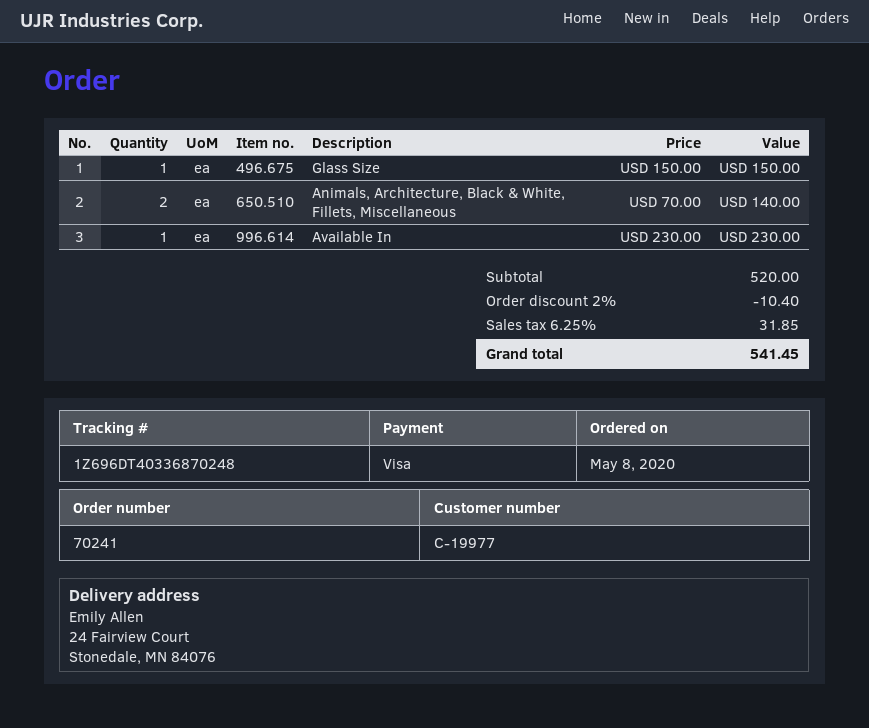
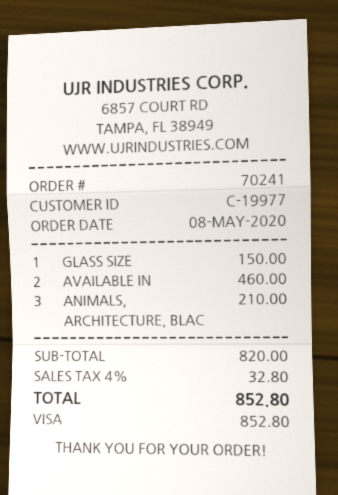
Animals, Architecture, Black & White, Fillets, Miscellaneous: 2 for 140.00 -> 3 for 210.00
Available In: 1 for 230.00 -> 2 for 460.00
subtotal: 520.00 -> 820.00
discount: 2% = 10.40 -> none
tax: 6.25% = 31.85 -> 4% = 32.80
total: 541.45 -> 852.80

